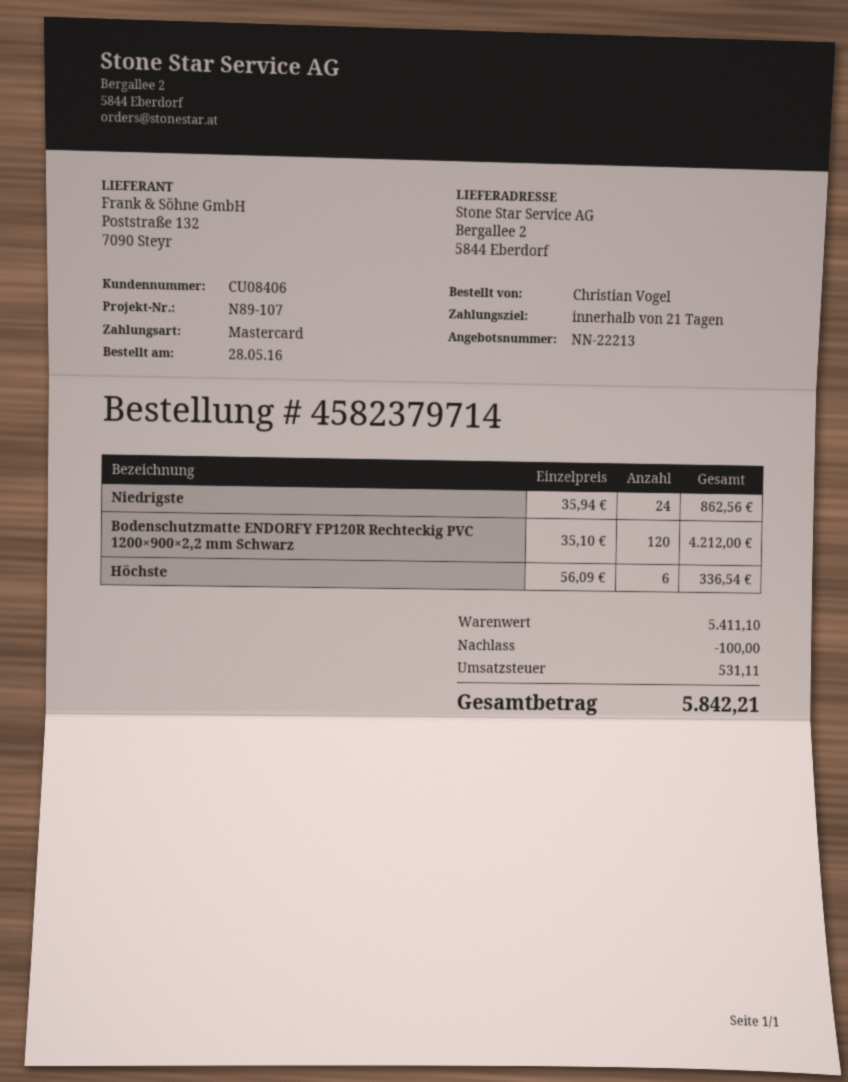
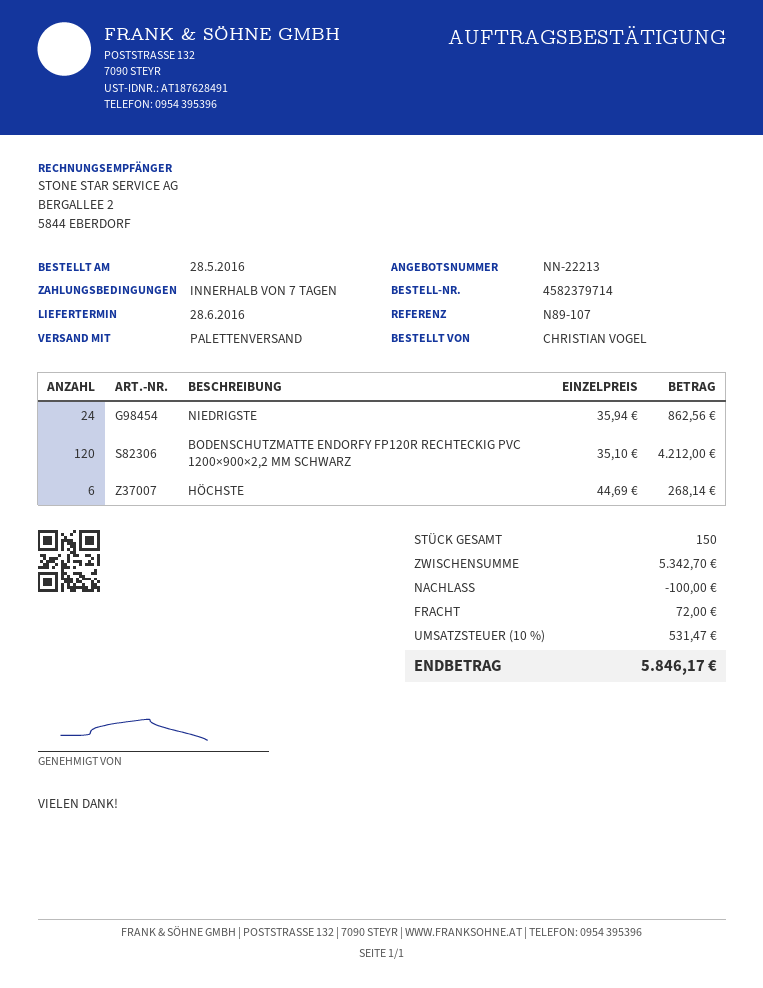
payment terms: 21 days -> 7 days
Höchste: 6 x 56.09 = 336.54 -> 6 x 44.69 = 268.14
subtotal: 5411.10 -> 5342.70
shipping: none -> 72.00
tax: 531.11 -> 531.47
total: 5842.21 -> 5846.17

